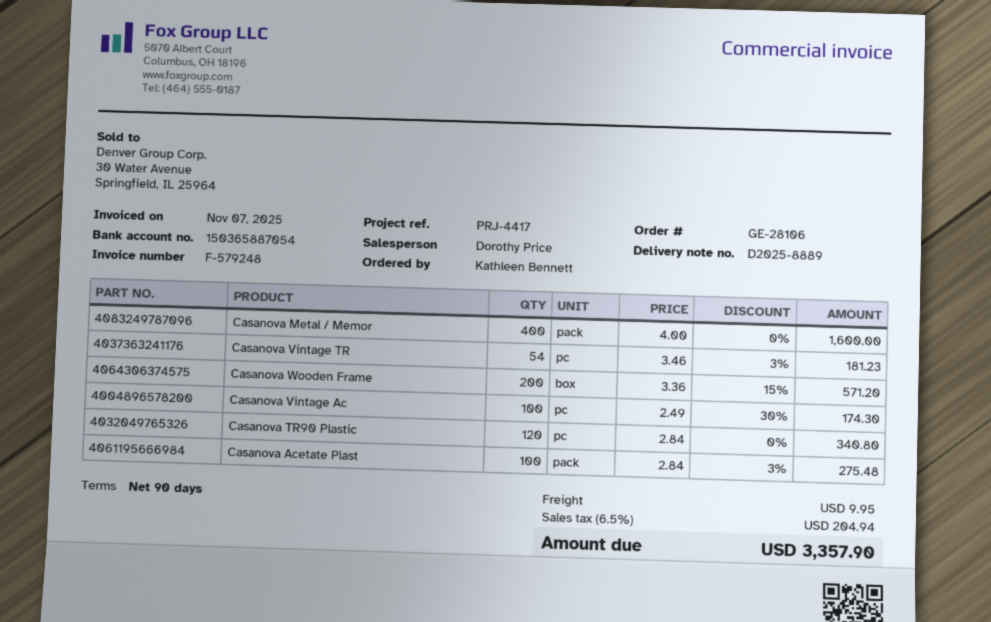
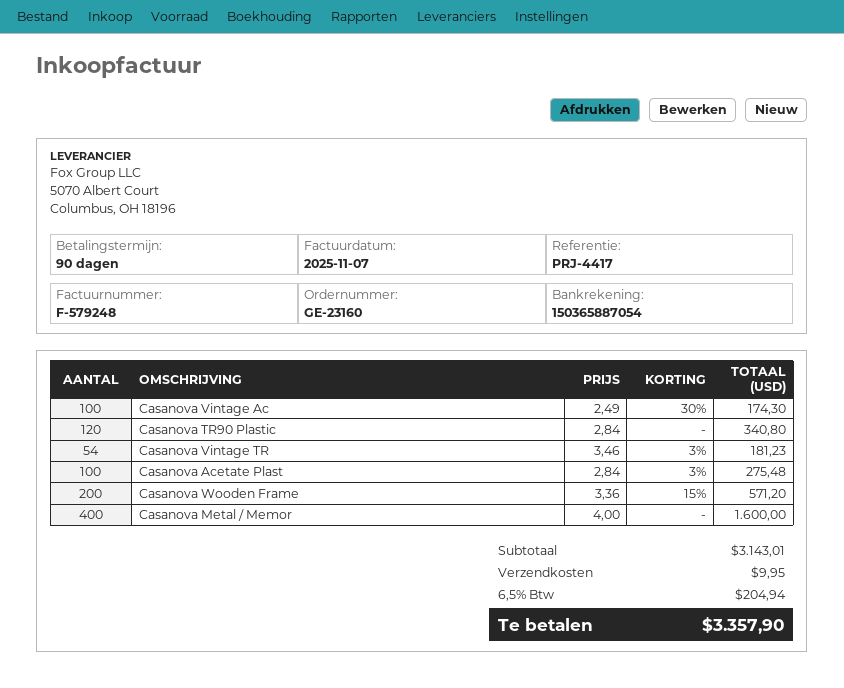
order number: GE-28106 -> GE-23160

